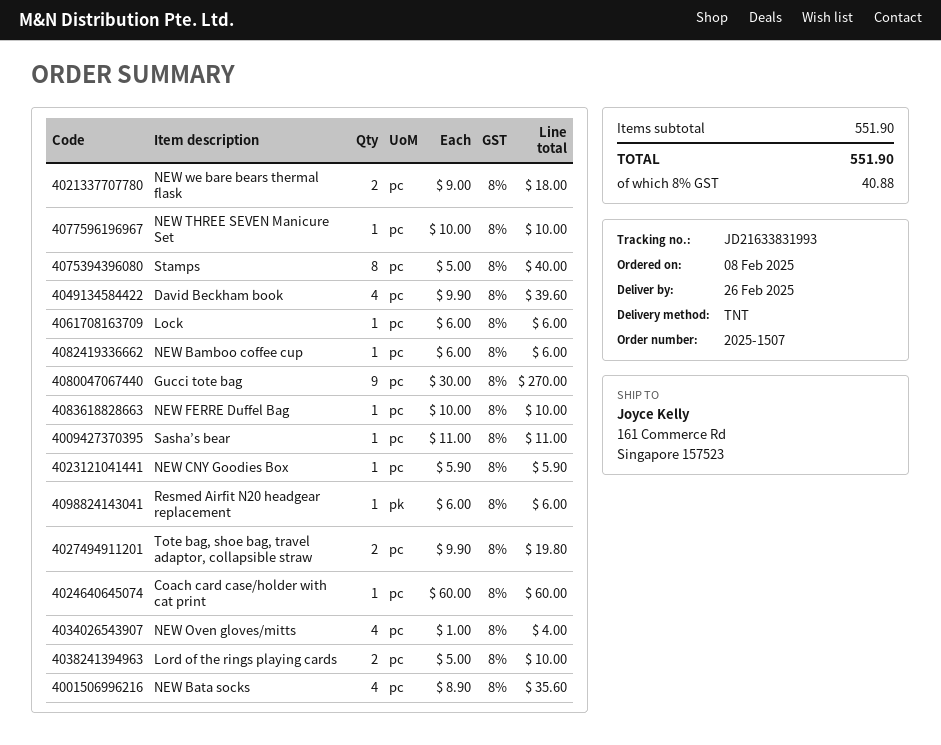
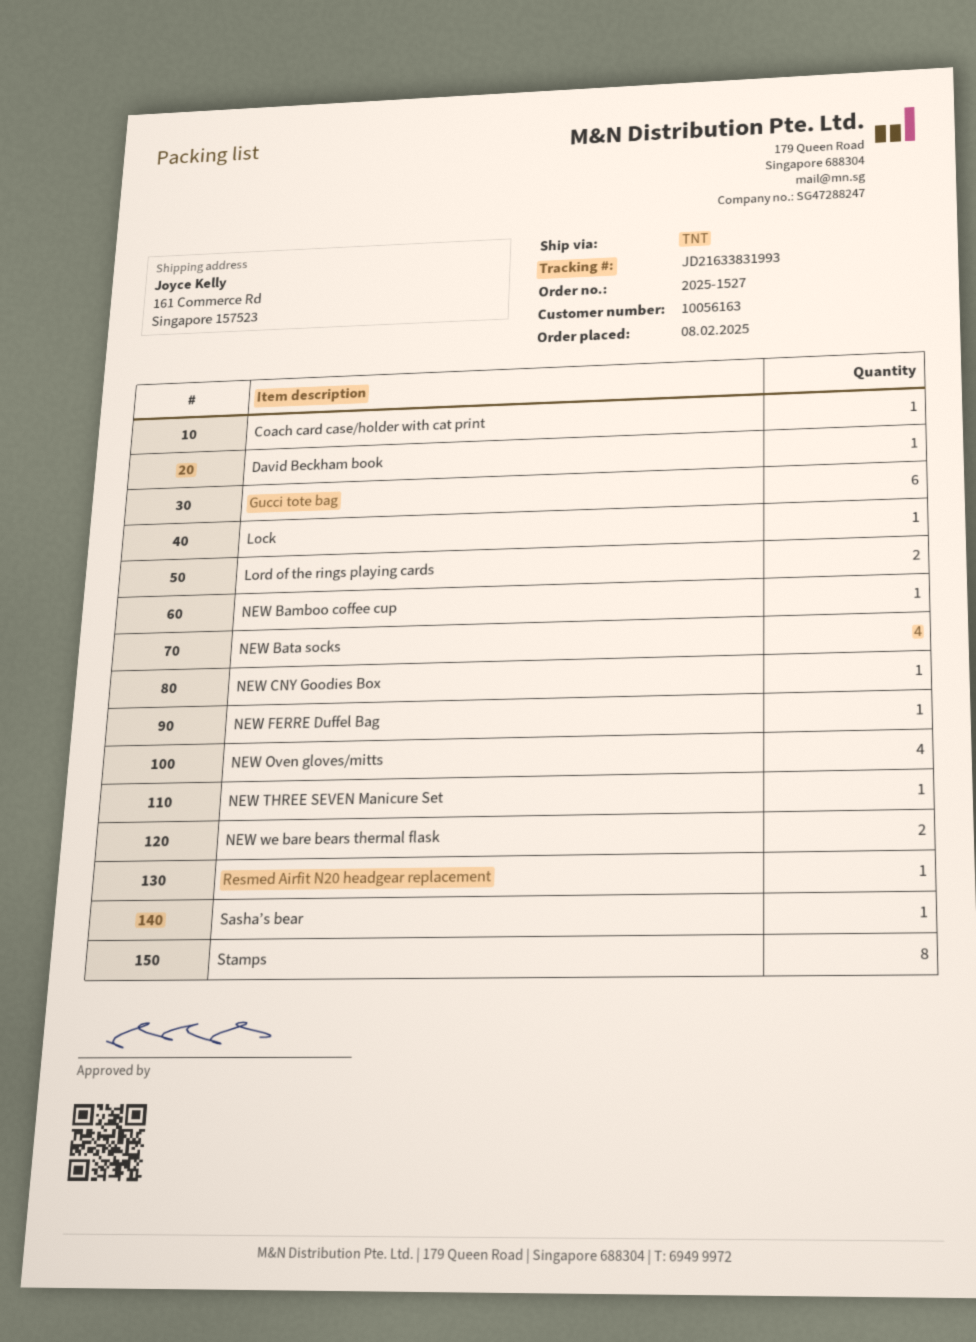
order number: 2025-1507 -> 2025-1527
David Beckham book: 4 -> 1
Gucci tote bag: 9 -> 6
Tote bag, shoe bag, travel adaptor, collapsible straw: 2 -> none

